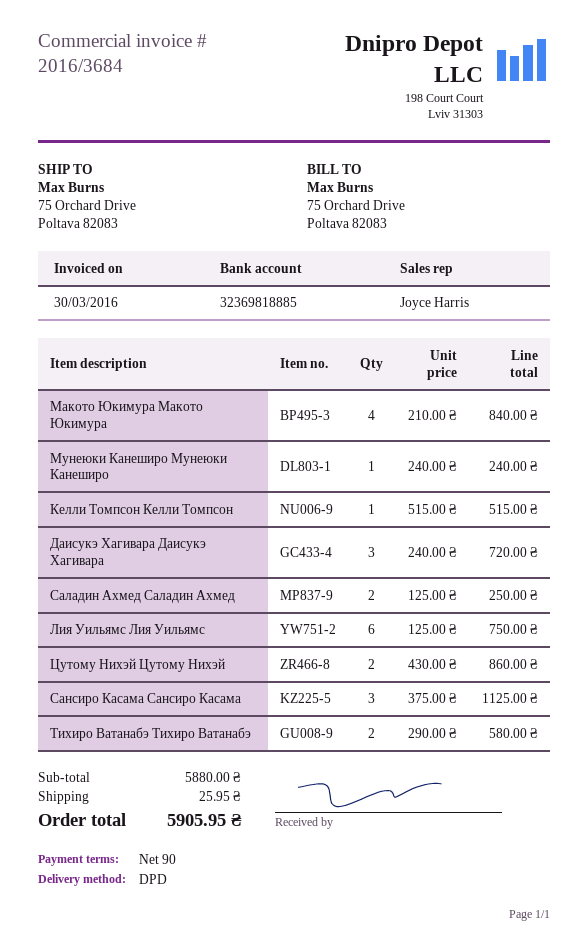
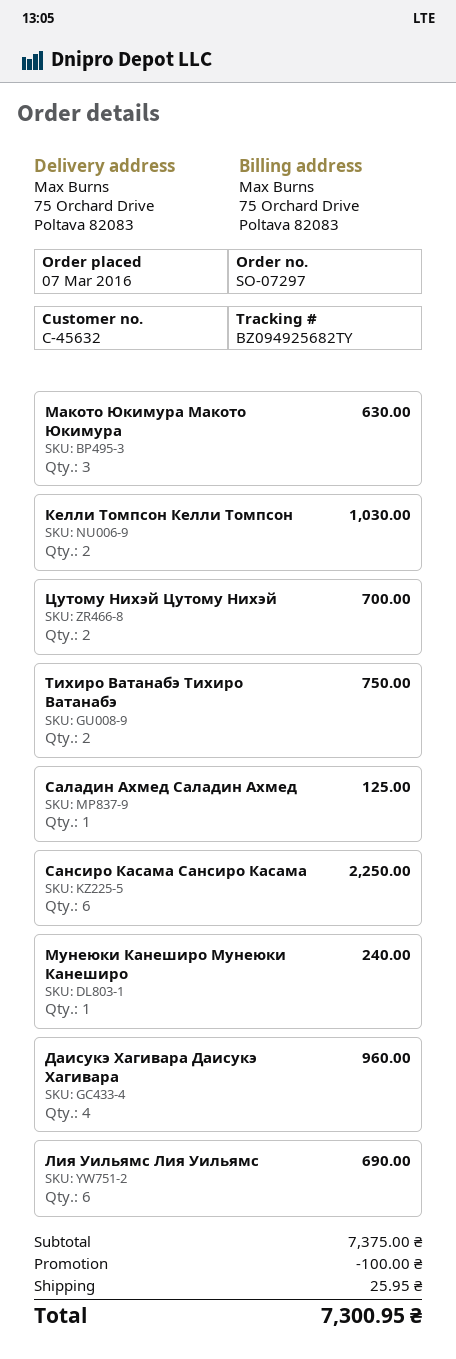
Макото Юкимура Макото Юкимура: 4 for 840.00 -> 3 for 630.00
Келли Томпсон Келли Томпсон: 1 for 515.00 -> 2 for 1030.00
Даисукэ Хагивара Даисукэ Хагивара: 3 for 720.00 -> 4 for 960.00
Саладин Ахмед Саладин Ахмед: 2 for 250.00 -> 1 for 125.00
Лия Уильямс Лия Уильямс: 6 for 750.00 -> 6 for 690.00
Цутому Нихэй Цутому Нихэй: 2 for 860.00 -> 2 for 700.00
Сансиро Касама Сансиро Касама: 3 for 1125.00 -> 6 for 2250.00
Тихиро Ватанабэ Тихиро Ватанабэ: 2 for 580.00 -> 2 for 750.00
subtotal: 5880.00 -> 7375.00
discount: none -> 100.00
total: 5905.95 -> 7300.95

